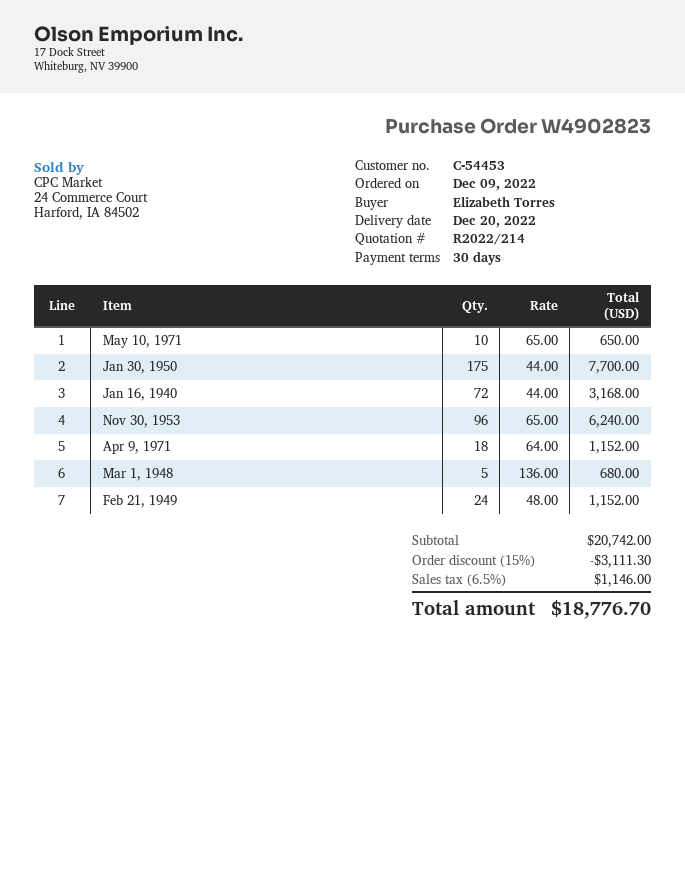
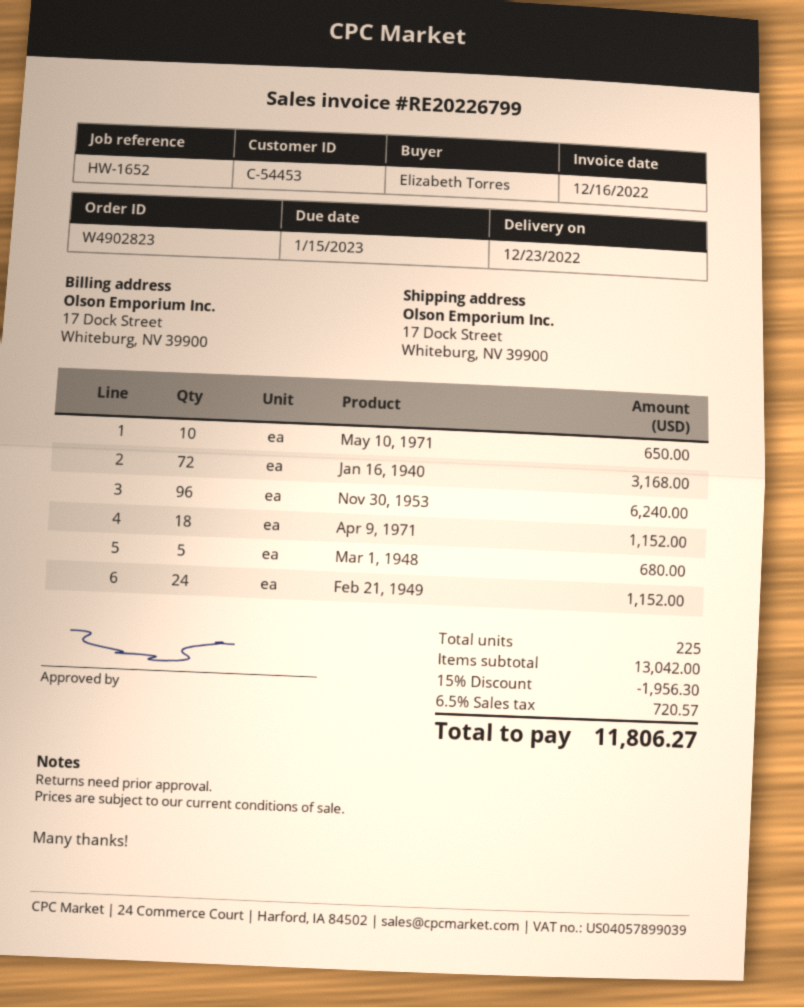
delivery date: 2022-12-20 -> 2022-12-23
Jan 30, 1950: 175 for 7700.00 -> none
subtotal: 20742.00 -> 13042.00
discount: 15% = 3111.30 -> 15% = 1956.30
tax: 6.5% = 1146.00 -> 6.5% = 720.57
total: 18776.70 -> 11806.27

